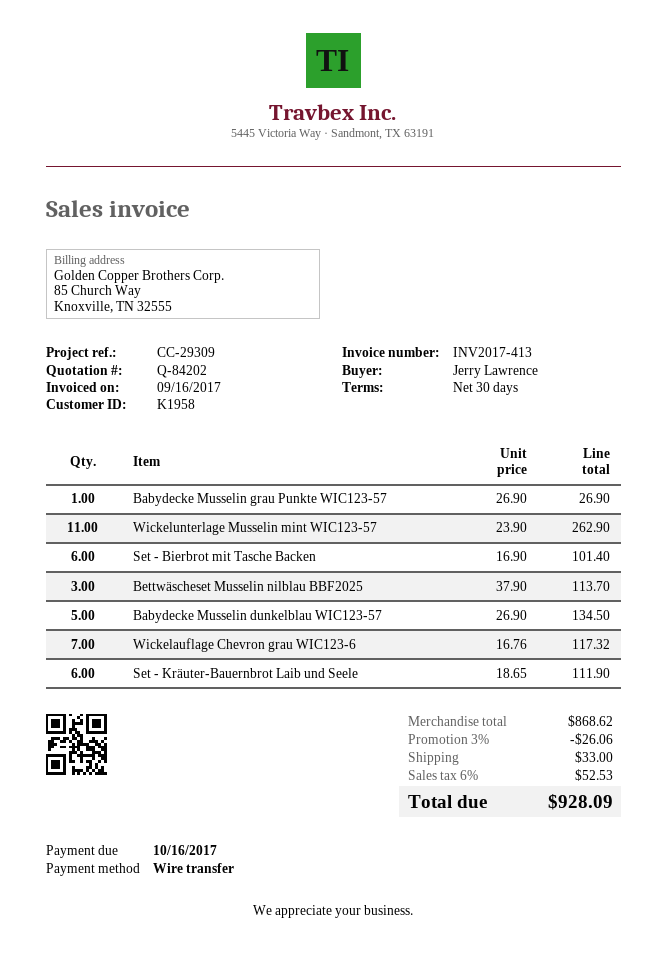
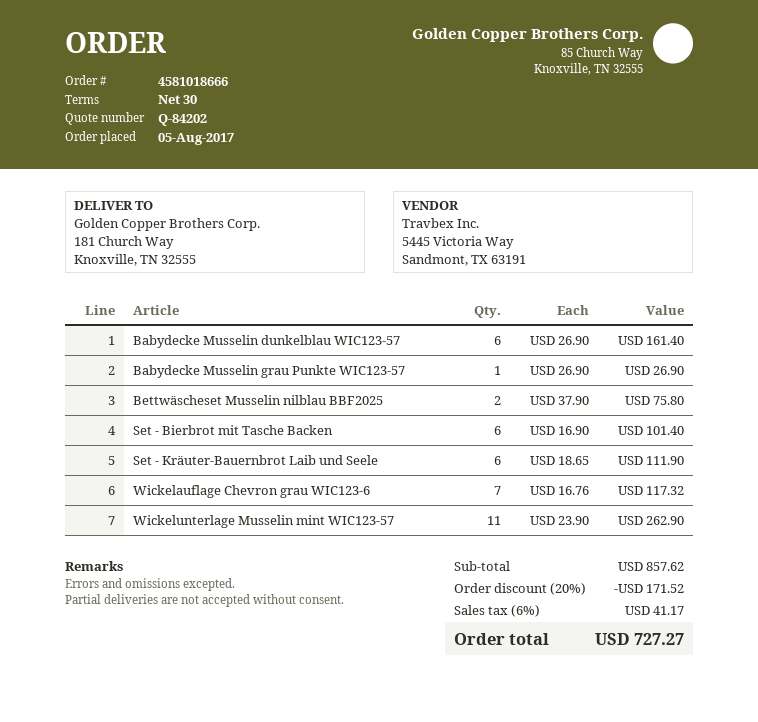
Bettwäscheset Musselin nilblau BBF2025: 3 x 37.90 = 113.70 -> 2 x 37.90 = 75.80
Babydecke Musselin dunkelblau WIC123-57: 5 x 26.90 = 134.50 -> 6 x 26.90 = 161.40
subtotal: 868.62 -> 857.62
discount: 3% = 26.06 -> 20% = 171.52
shipping: 33.00 -> none
tax: 6% = 52.53 -> 6% = 41.17
total: 928.09 -> 727.27

